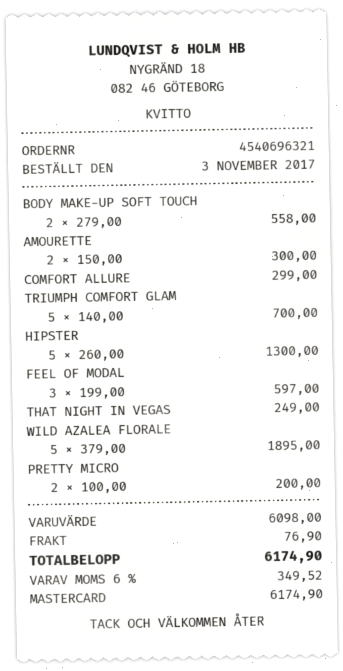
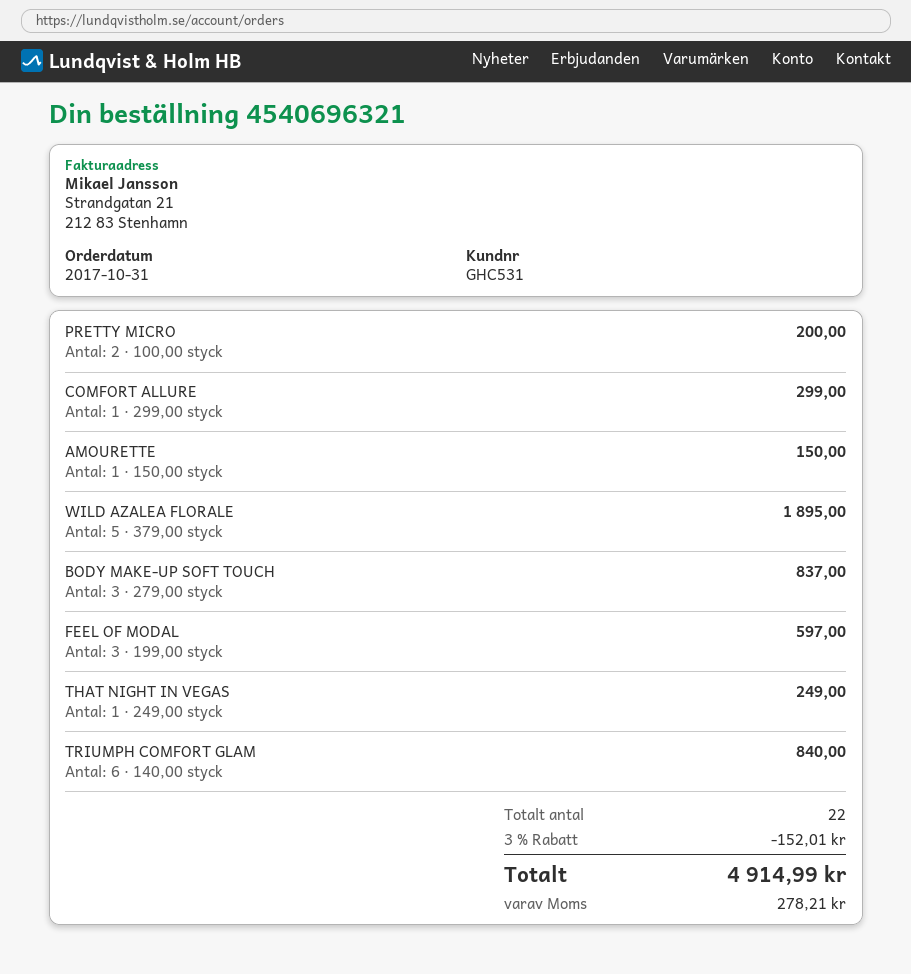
order date: 2017-11-03 -> 2017-10-31
BODY MAKE-UP SOFT TOUCH: 2 x 279.00 = 558.00 -> 3 x 279.00 = 837.00
AMOURETTE: 2 x 150.00 = 300.00 -> 1 x 150.00 = 150.00
TRIUMPH COMFORT GLAM: 5 x 140.00 = 700.00 -> 6 x 140.00 = 840.00
HIPSTER: 5 x 260.00 = 1300.00 -> none
discount: none -> 3% = 152.01
shipping: 76.90 -> none
tax: 349.52 -> 278.21
total: 6174.90 -> 4914.99

